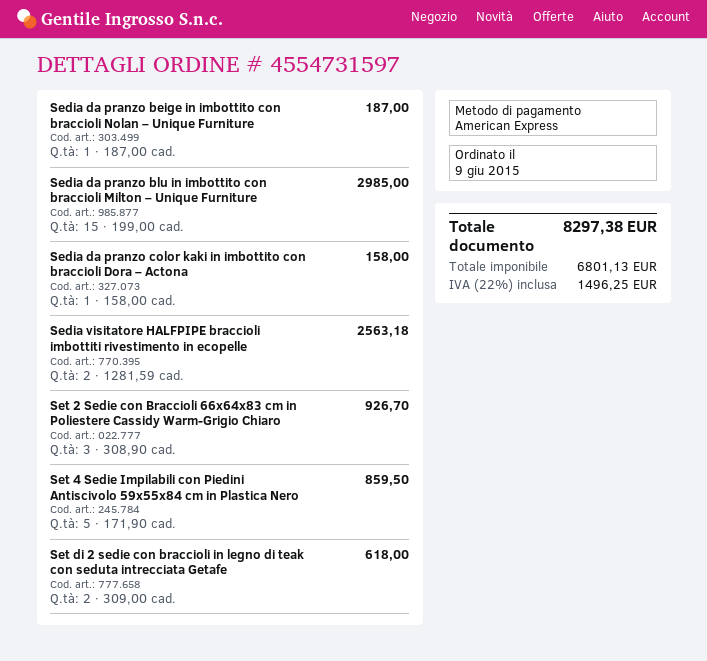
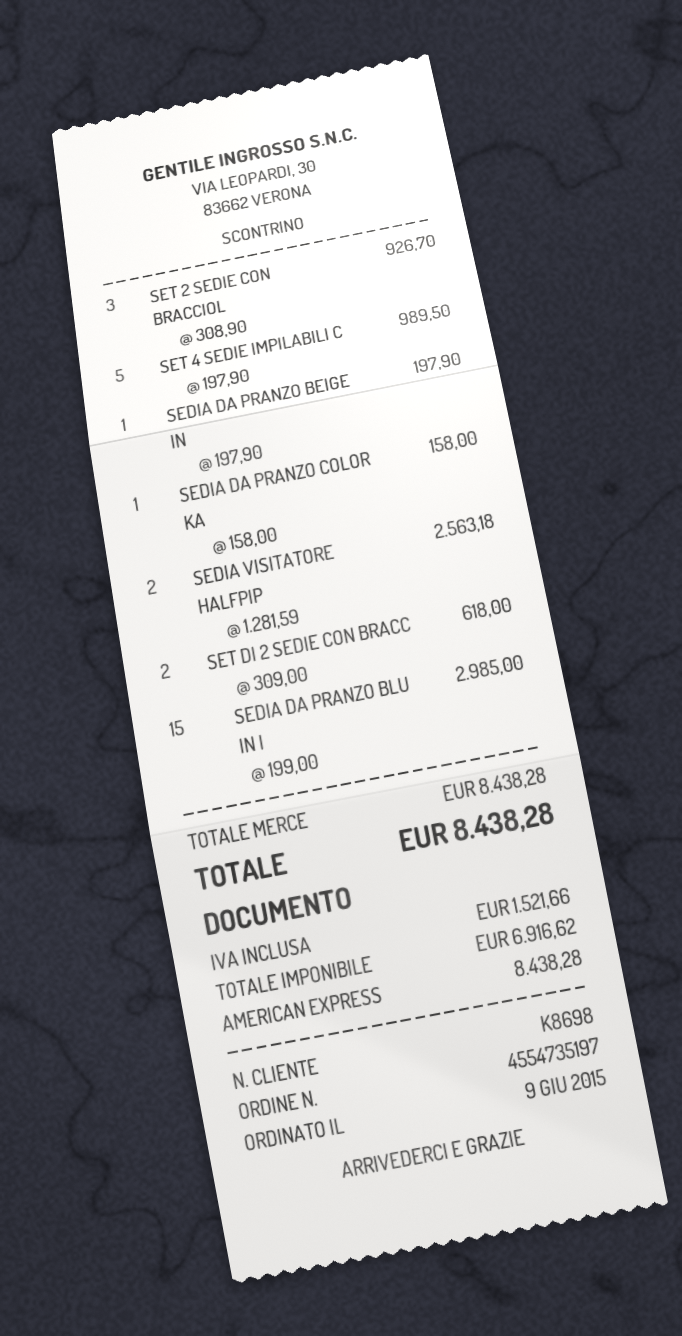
order number: 4554731597 -> 4554735197
Sedia da pranzo beige in imbottito con braccioli Nolan – Unique Furniture: 1 x 187.00 = 187.00 -> 1 x 197.90 = 197.90
Set 4 Sedie Impilabili con Piedini Antiscivolo 59x55x84 cm in Plastica Nero: 5 x 171.90 = 859.50 -> 5 x 197.90 = 989.50
net: 6801.13 -> 6916.62
tax: 1496.25 -> 1521.66
total: 8297.38 -> 8438.28

